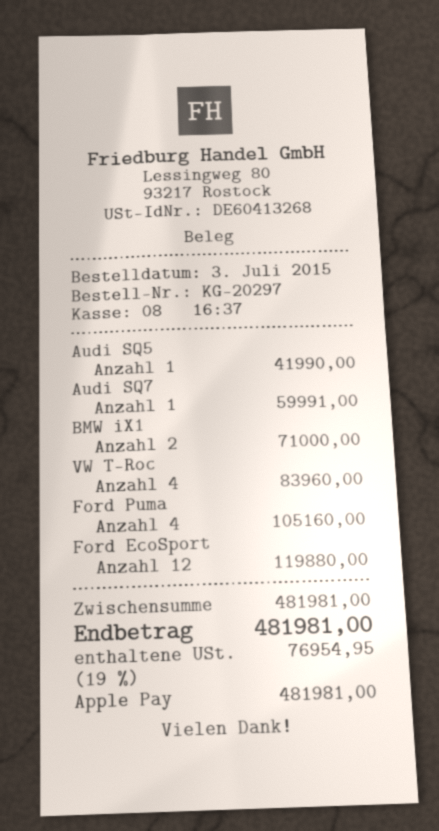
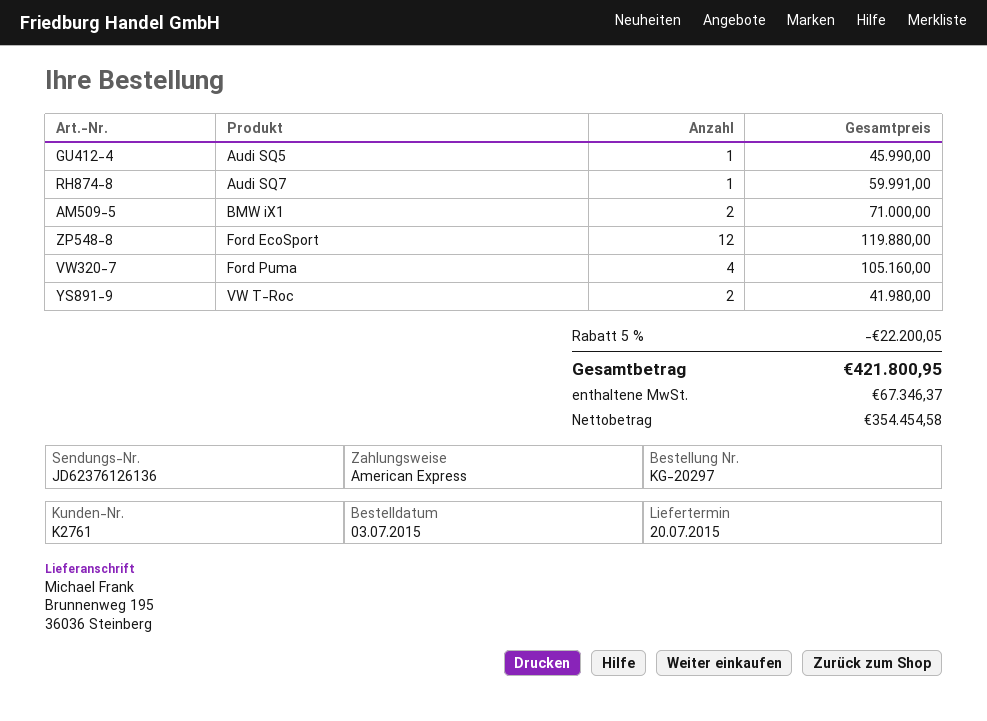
payment method: Apple Pay -> American Express
Audi SQ5: 1 for 41990.00 -> 1 for 45990.00
VW T-Roc: 4 for 83960.00 -> 2 for 41980.00
discount: none -> 5% = 22200.05
tax: 76954.95 -> 67346.37
total: 481981.00 -> 421800.95

